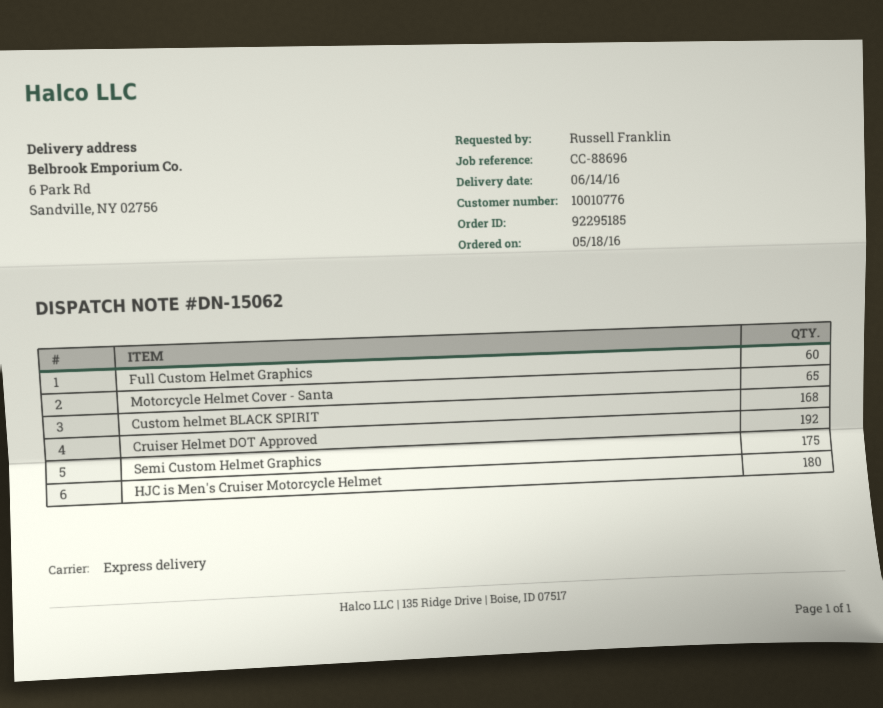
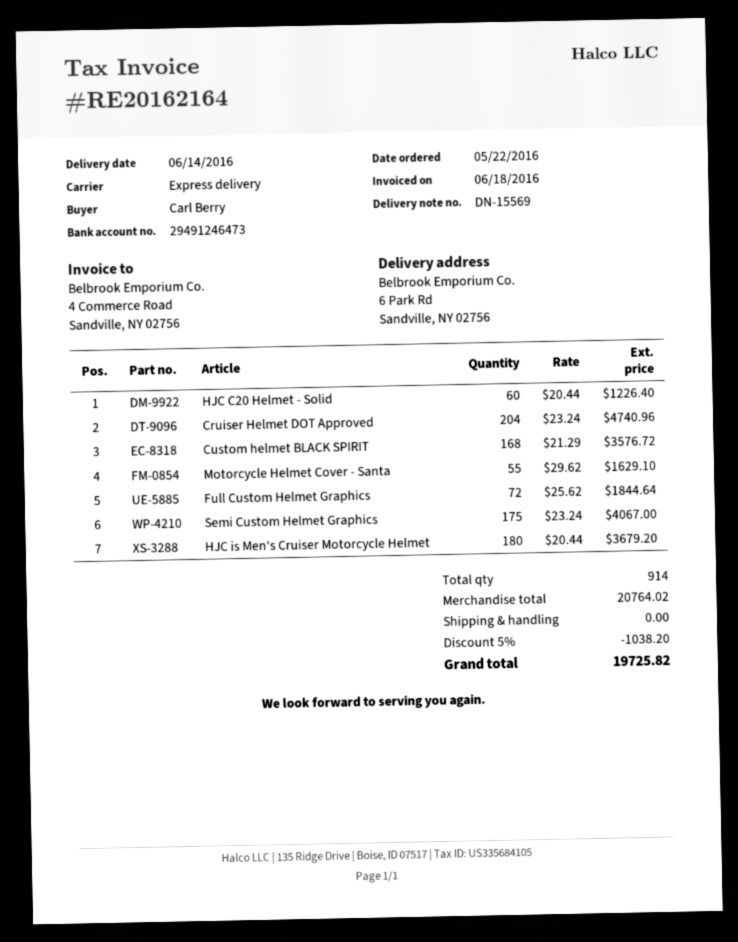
order date: 2016-05-18 -> 2016-05-22
delivery note number: DN-15062 -> DN-15569
ordered by: Russell Franklin -> Carl Berry
Full Custom Helmet Graphics: 60 -> 72
Motorcycle Helmet Cover - Santa: 65 -> 55
Cruiser Helmet DOT Approved: 192 -> 204
HJC C20 Helmet - Solid: none -> 60

